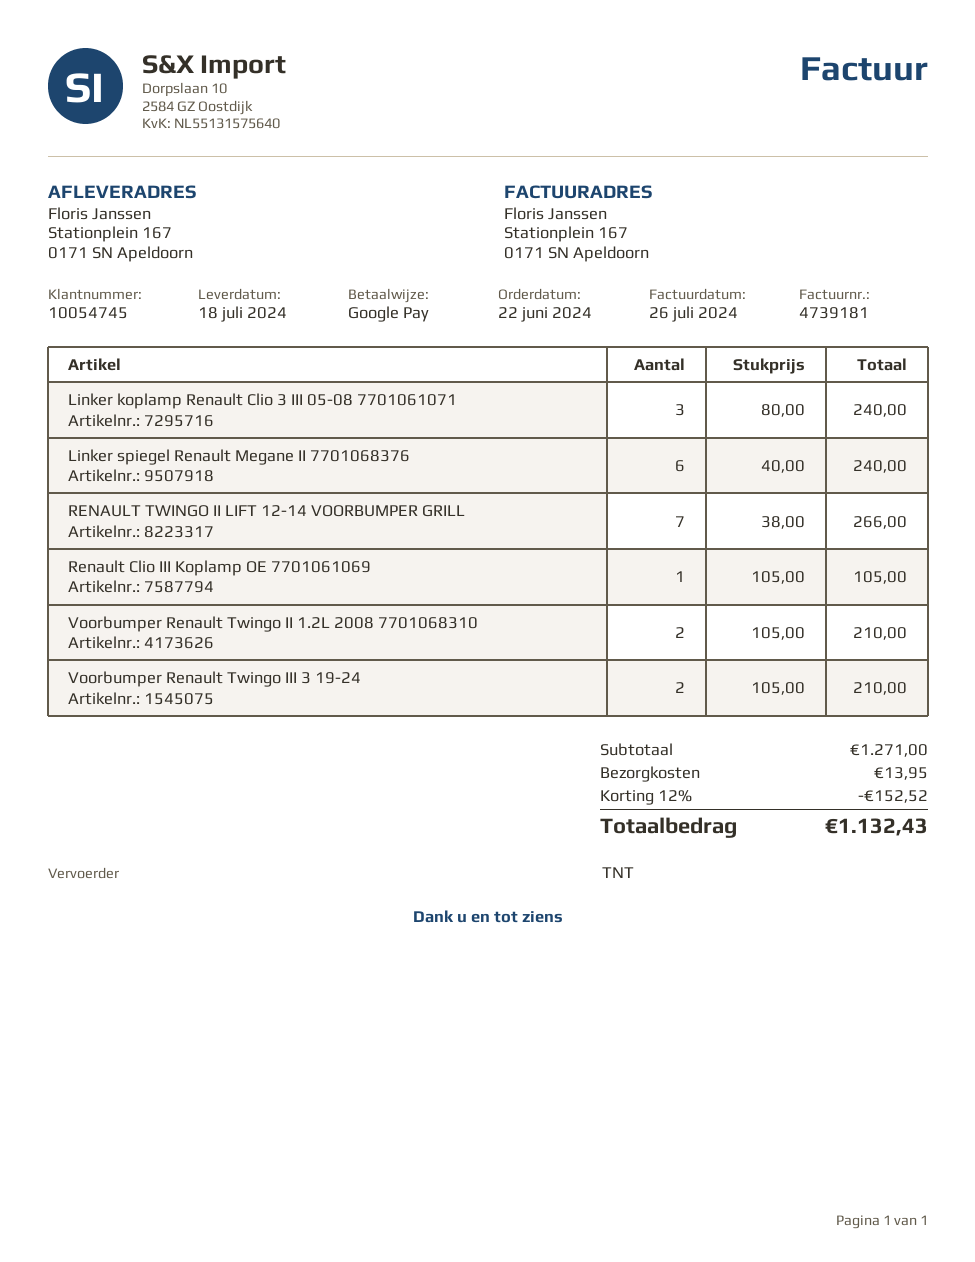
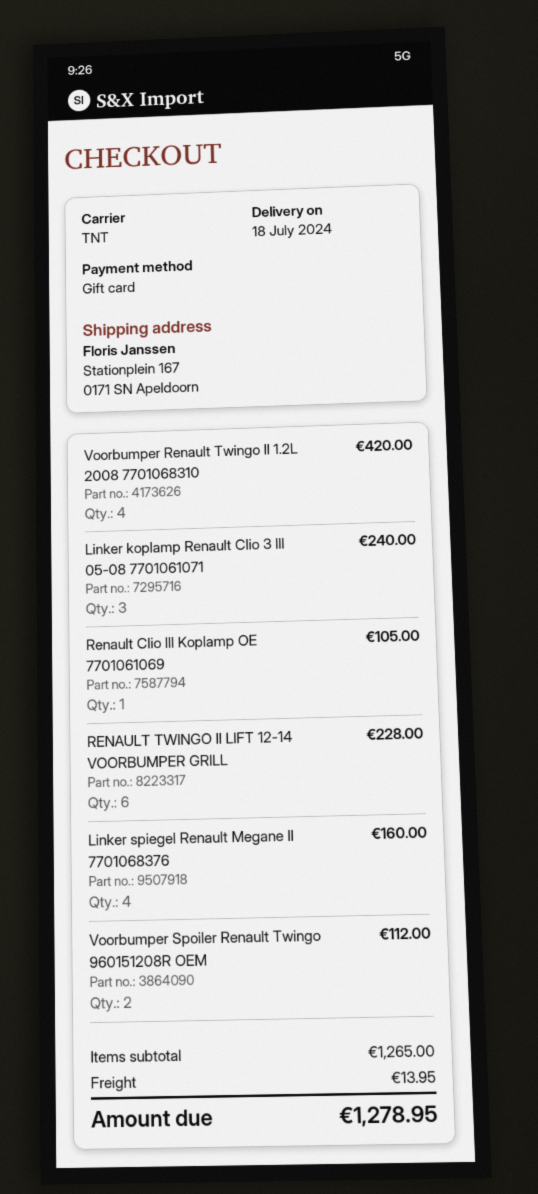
payment method: Google Pay -> gift card
Linker spiegel Renault Megane II 7701068376: 6 for 240.00 -> 4 for 160.00
RENAULT TWINGO II LIFT 12-14 VOORBUMPER GRILL: 7 for 266.00 -> 6 for 228.00
Voorbumper Renault Twingo II 1.2L 2008 7701068310: 2 for 210.00 -> 4 for 420.00
Voorbumper Renault Twingo III 3 19-24: 2 for 210.00 -> none
Voorbumper Spoiler Renault Twingo 960151208R OEM: none -> 2 for 112.00
subtotal: 1271.00 -> 1265.00
discount: 12% = 152.52 -> none
total: 1132.43 -> 1278.95

